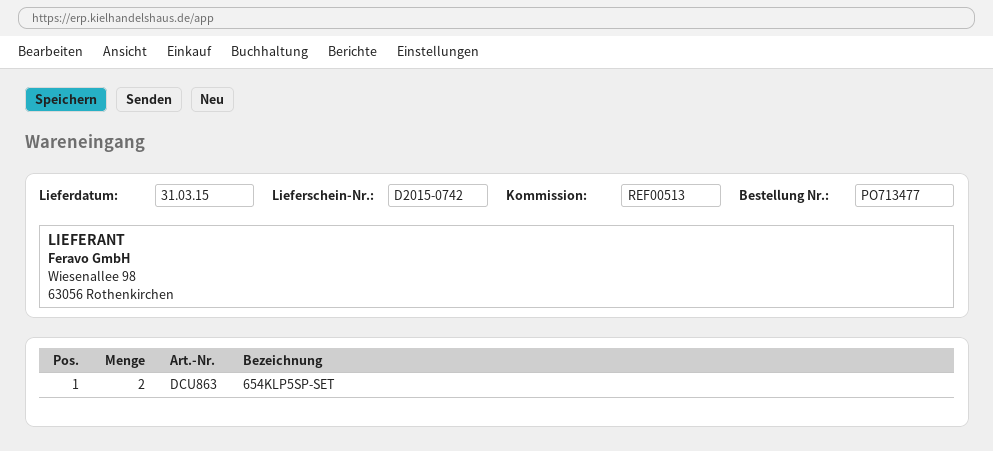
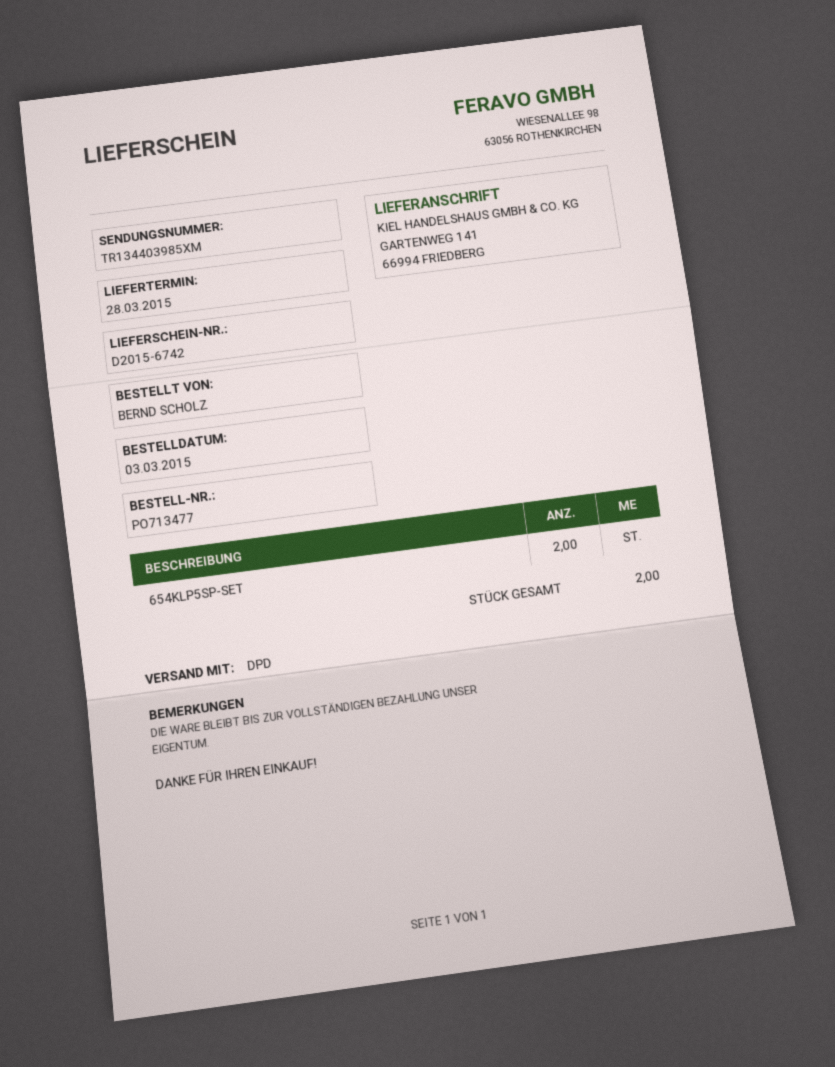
delivery note number: D2015-0742 -> D2015-6742
delivery date: 2015-03-31 -> 2015-03-28

